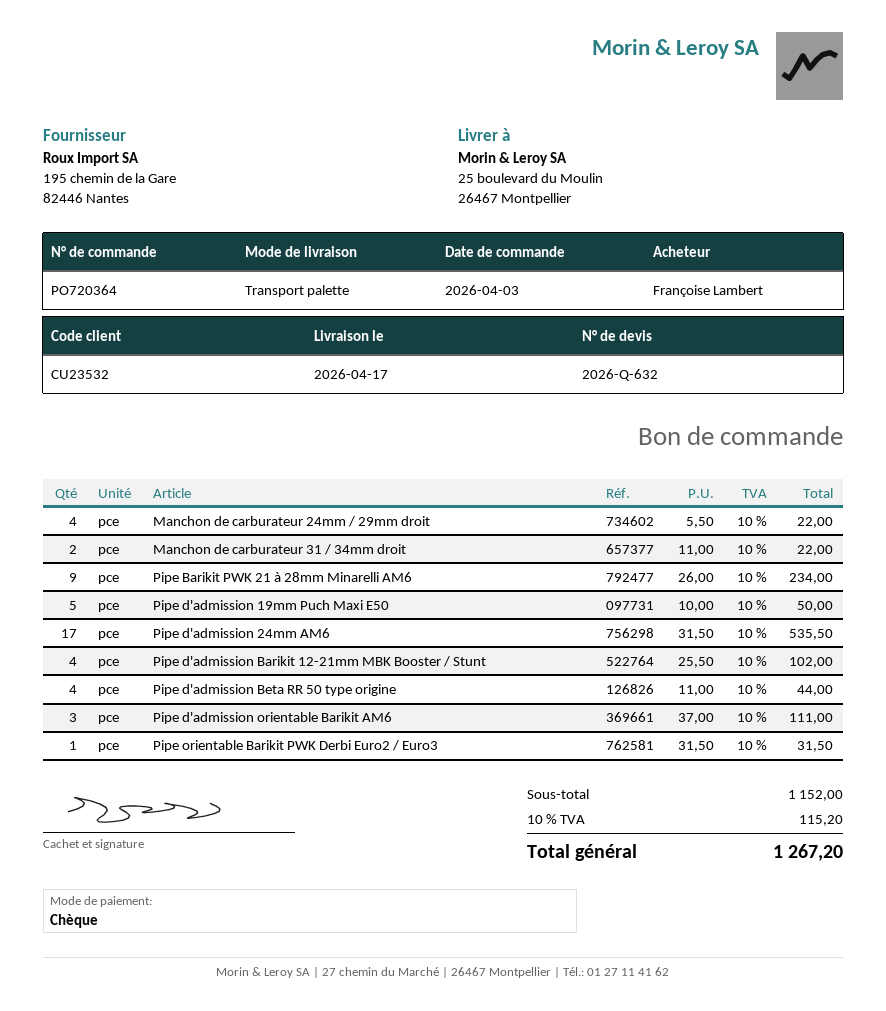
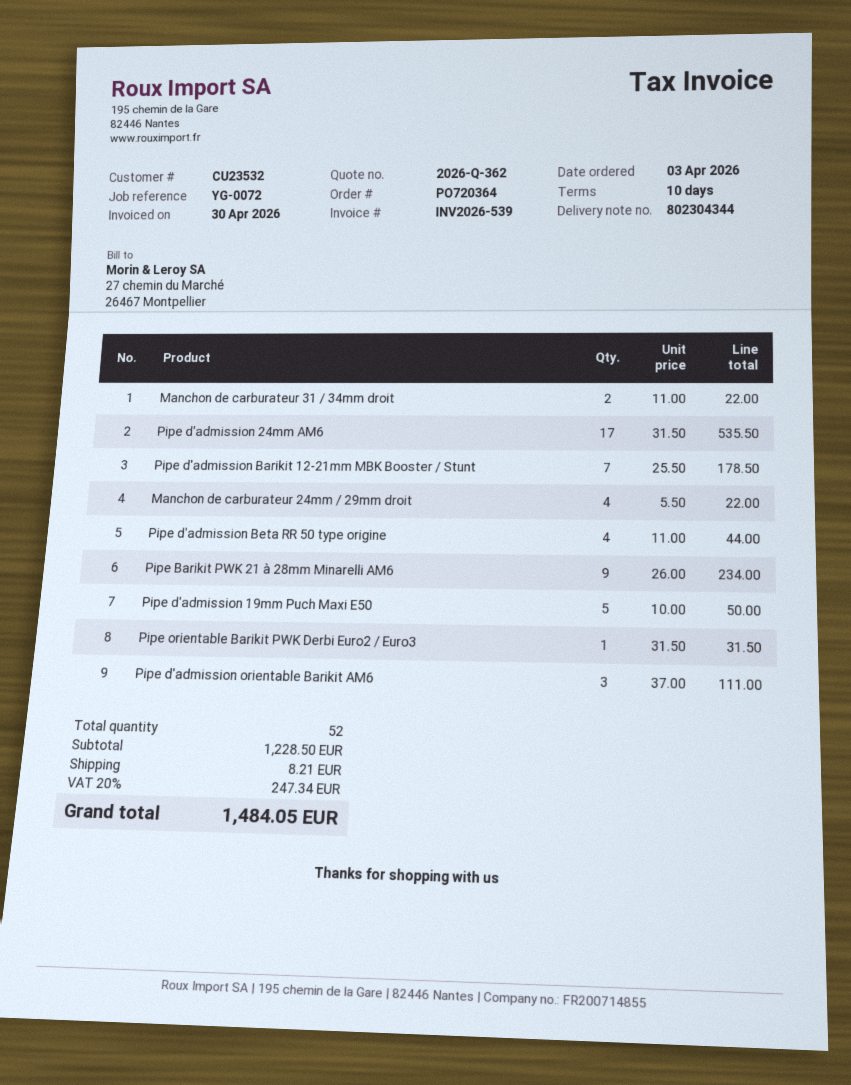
quote number: 2026-Q-632 -> 2026-Q-362
Pipe d'admission Barikit 12-21mm MBK Booster / Stunt: 4 x 25.50 = 102.00 -> 7 x 25.50 = 178.50
subtotal: 1152.00 -> 1228.50
shipping: none -> 8.21
tax: 10% = 115.20 -> 20% = 247.34
total: 1267.20 -> 1484.05

